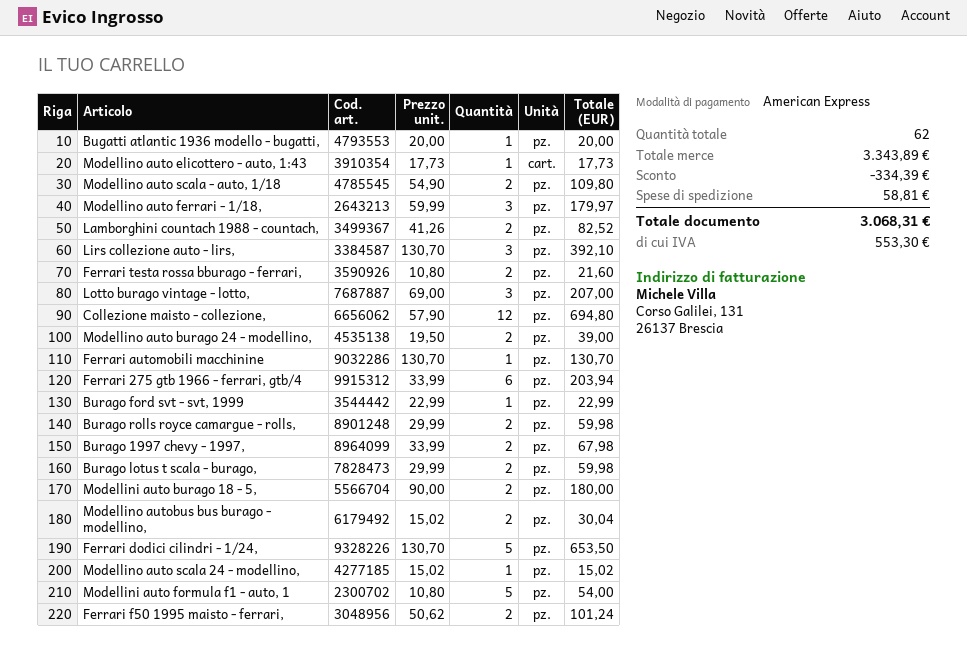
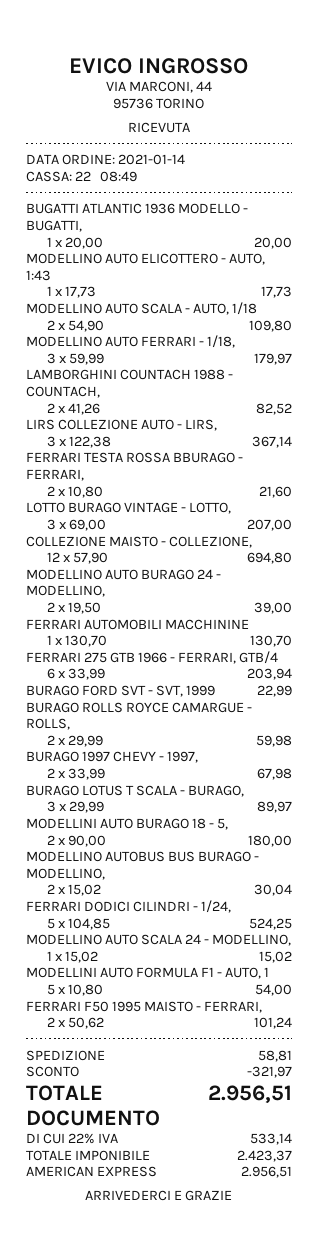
Lirs collezione auto - lirs,: 3 x 130.70 = 392.10 -> 3 x 122.38 = 367.14
Burago lotus t scala - burago,: 2 x 29.99 = 59.98 -> 3 x 29.99 = 89.97
Ferrari dodici cilindri - 1/24,: 5 x 130.70 = 653.50 -> 5 x 104.85 = 524.25
discount: 334.39 -> 321.97
tax: 553.30 -> 533.14
total: 3068.31 -> 2956.51

